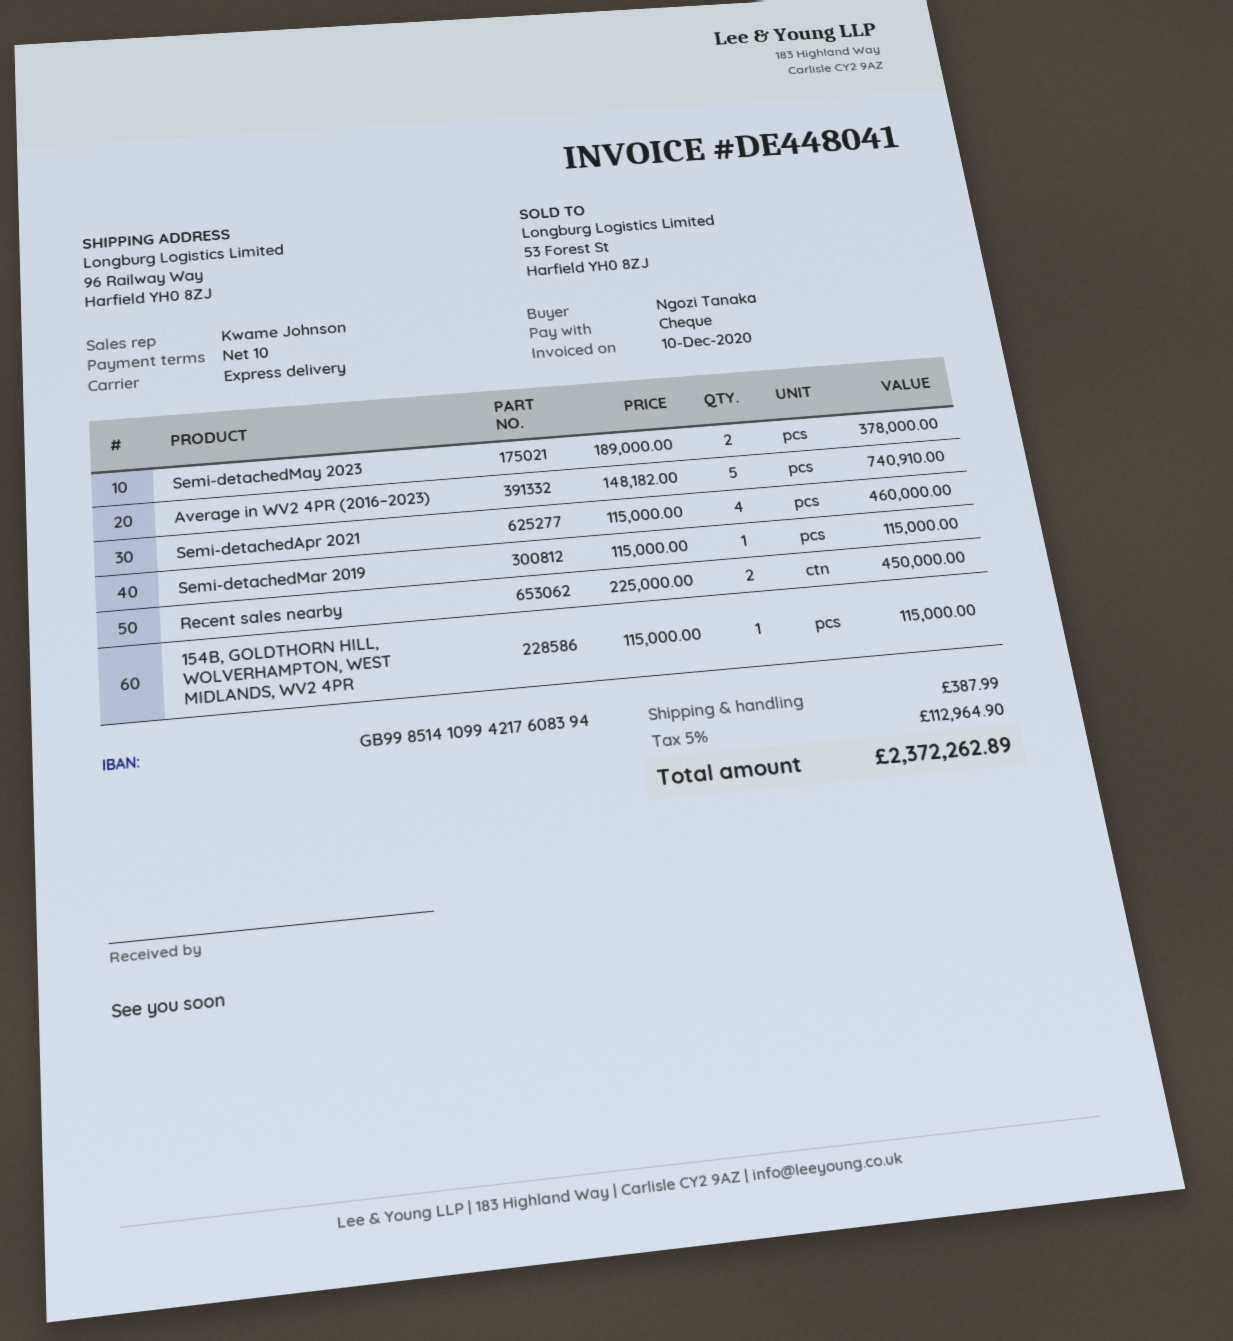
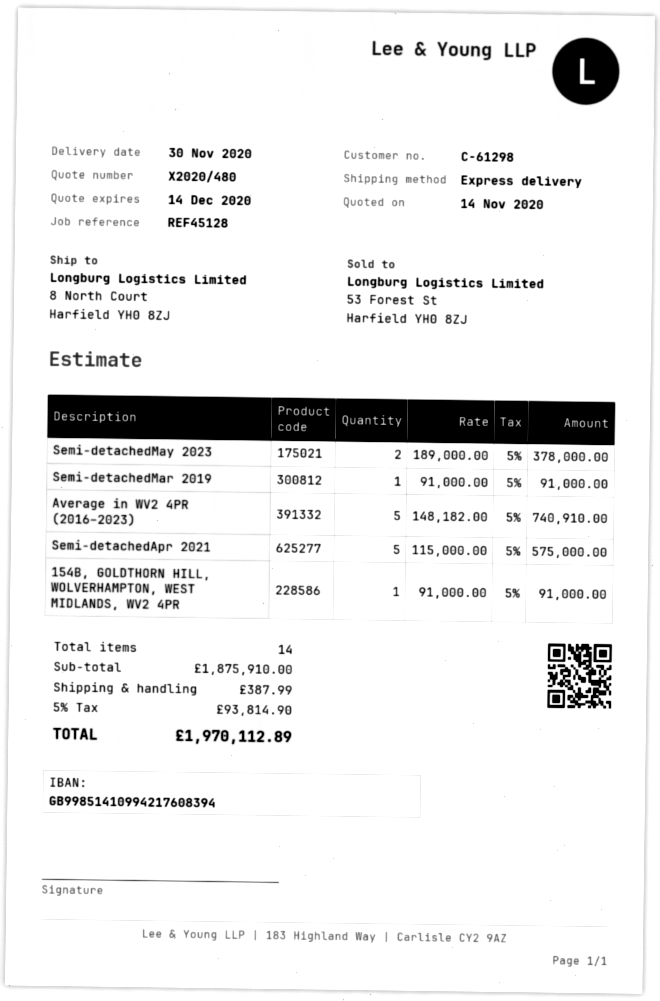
ship to: 96 Railway Way, Harfield YH0 8ZJ -> 8 North Court, Harfield YH0 8ZJ
Semi-detachedApr 2021: 4 x 115000.00 = 460000.00 -> 5 x 115000.00 = 575000.00
Semi-detachedMar 2019: 1 x 115000.00 = 115000.00 -> 1 x 91000.00 = 91000.00
Recent sales nearby: 2 x 225000.00 = 450000.00 -> none
154B, GOLDTHORN HILL, WOLVERHAMPTON, WEST MIDLANDS, WV2 4PR: 1 x 115000.00 = 115000.00 -> 1 x 91000.00 = 91000.00
tax: 5% = 112964.90 -> 5% = 93814.90
total: 2372262.89 -> 1970112.89

